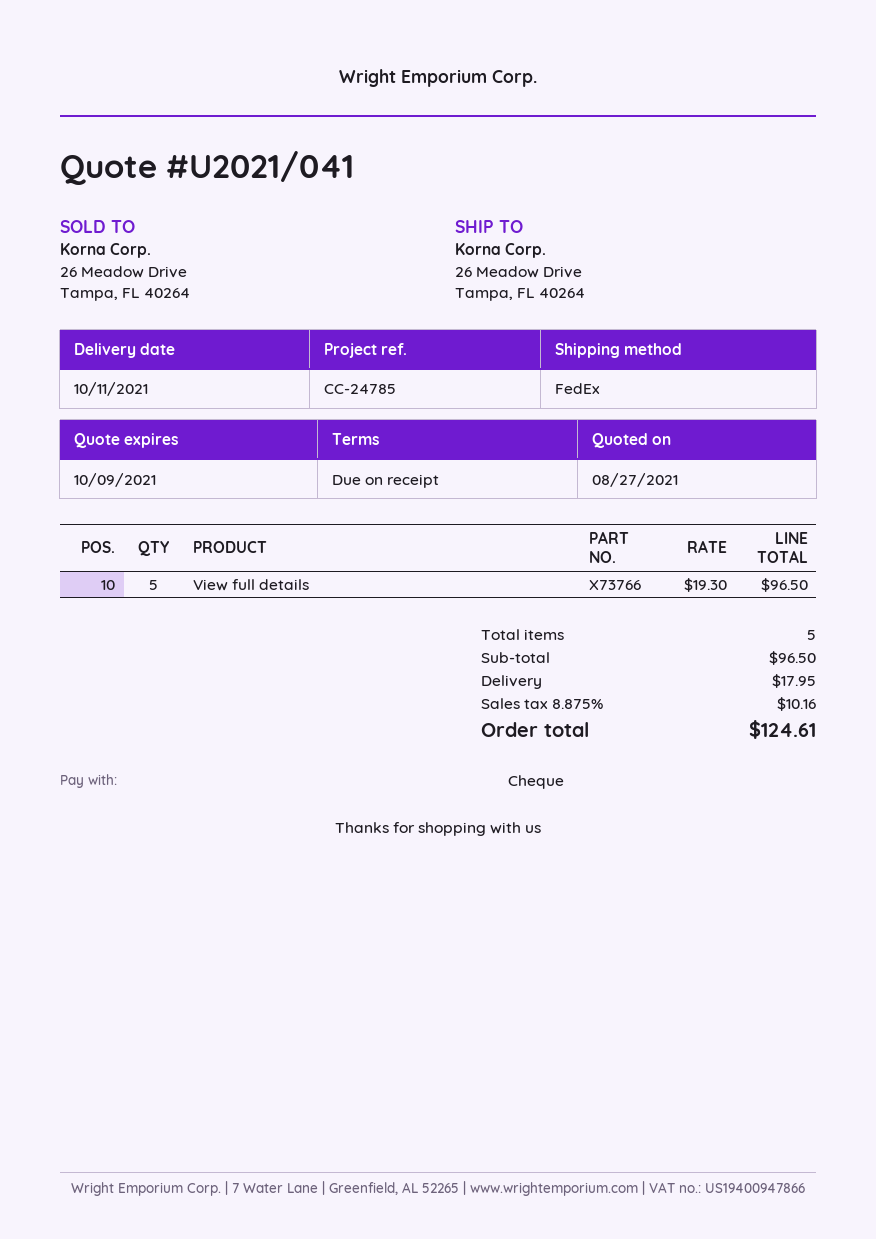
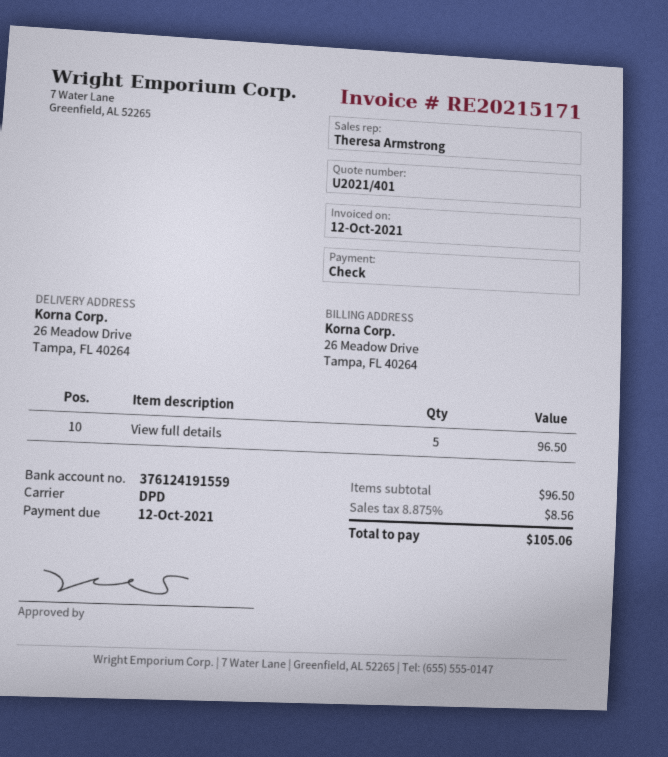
quote number: U2021/041 -> U2021/401
shipping method: FedEx -> DPD
shipping: 17.95 -> none
tax: 8.875% = 10.16 -> 8.875% = 8.56
total: 124.61 -> 105.06

